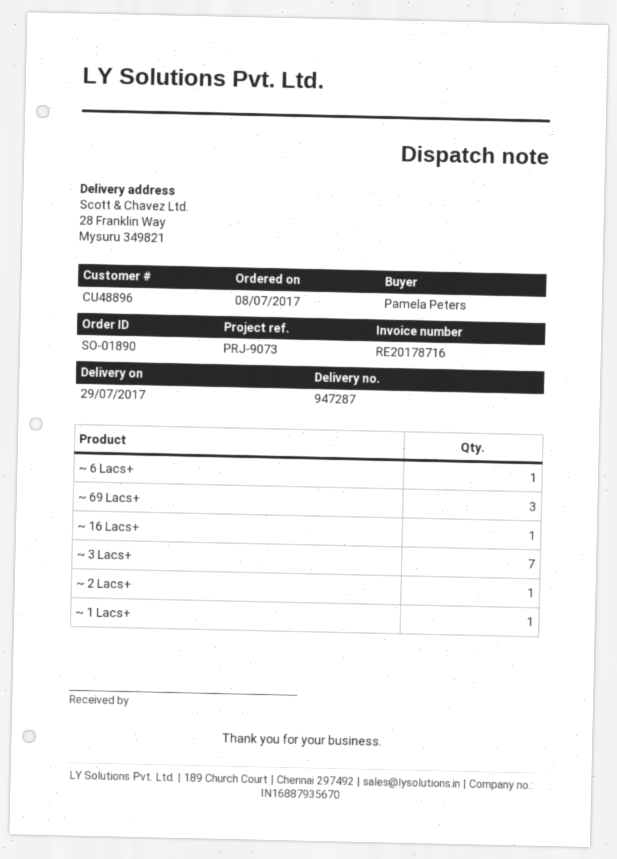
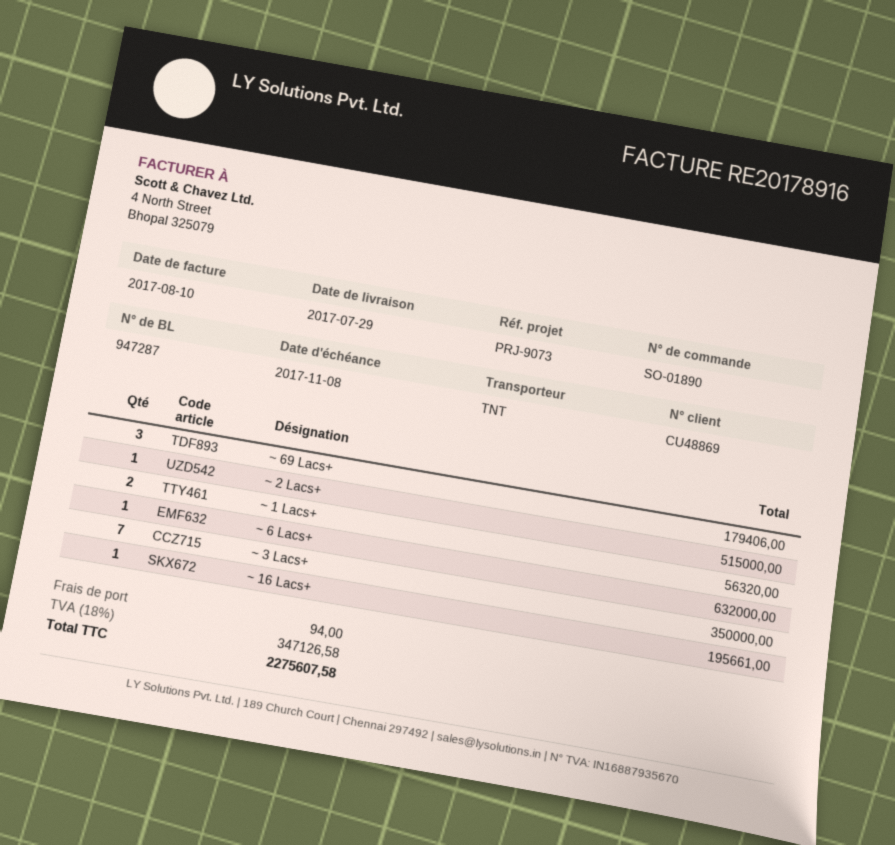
invoice number: RE20178716 -> RE20178916
customer number: CU48896 -> CU48869
~ 1 Lacs+: 1 -> 2

